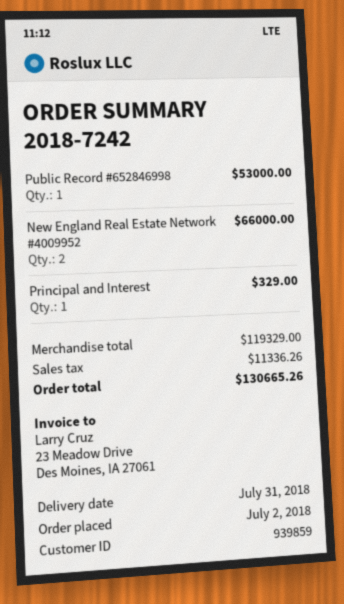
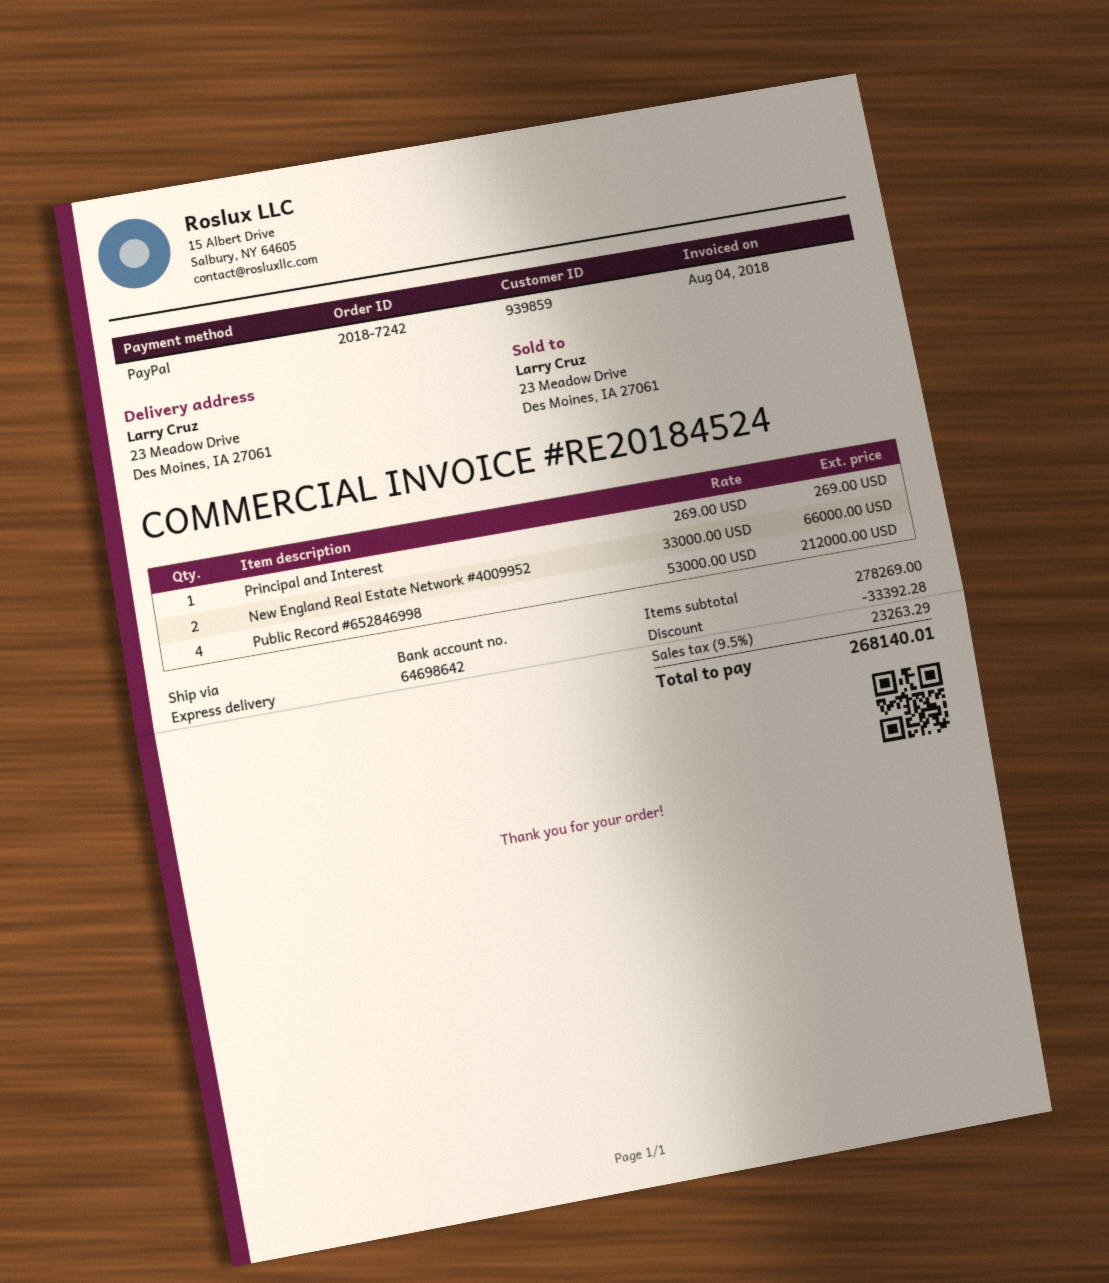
Public Record #652846998: 1 for 53000.00 -> 4 for 212000.00
Principal and Interest: 1 for 329.00 -> 1 for 269.00
subtotal: 119329.00 -> 278269.00
discount: none -> 33392.28
tax: 11336.26 -> 23263.29
total: 130665.26 -> 268140.01

